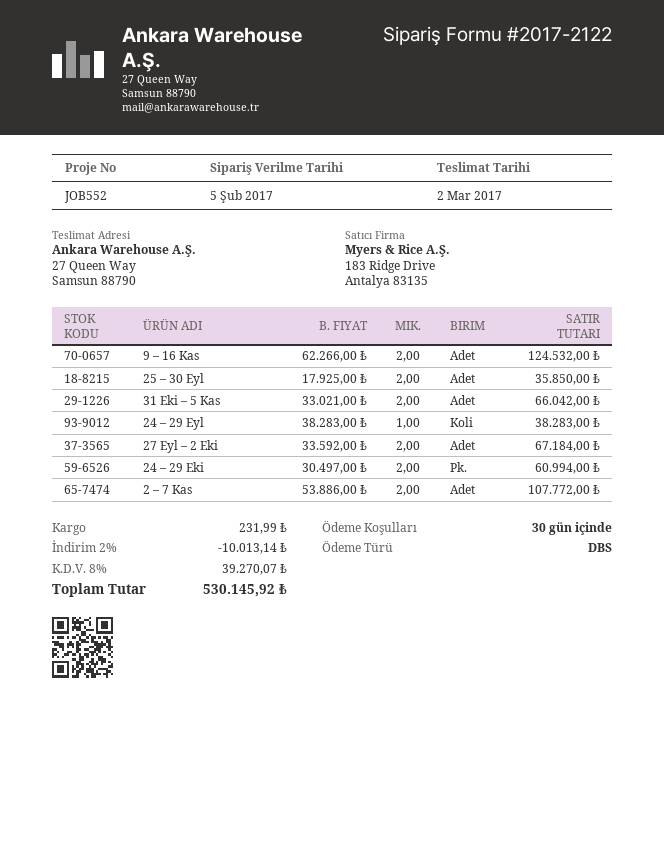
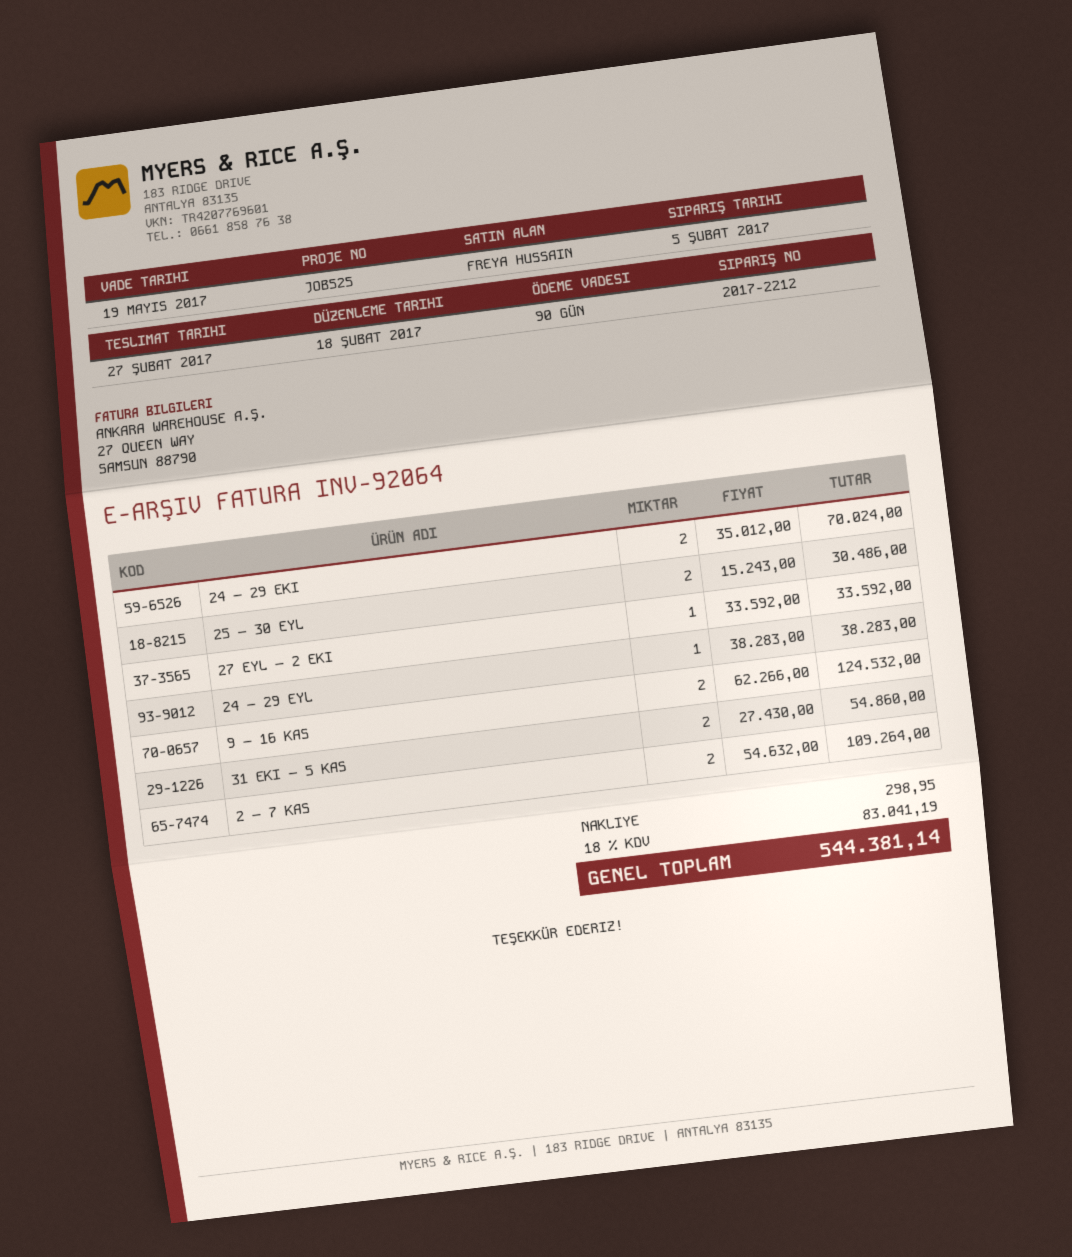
order number: 2017-2122 -> 2017-2212
delivery date: 2017-03-02 -> 2017-02-27
payment terms: 30 days -> 90 days
reference: JOB552 -> JOB525
25 – 30 Eyl: 2 x 17925.00 = 35850.00 -> 2 x 15243.00 = 30486.00
31 Eki – 5 Kas: 2 x 33021.00 = 66042.00 -> 2 x 27430.00 = 54860.00
27 Eyl – 2 Eki: 2 x 33592.00 = 67184.00 -> 1 x 33592.00 = 33592.00
24 – 29 Eki: 2 x 30497.00 = 60994.00 -> 2 x 35012.00 = 70024.00
2 – 7 Kas: 2 x 53886.00 = 107772.00 -> 2 x 54632.00 = 109264.00
discount: 2% = 10013.14 -> none
shipping: 231.99 -> 298.95
tax: 8% = 39270.07 -> 18% = 83041.19
total: 530145.92 -> 544381.14

